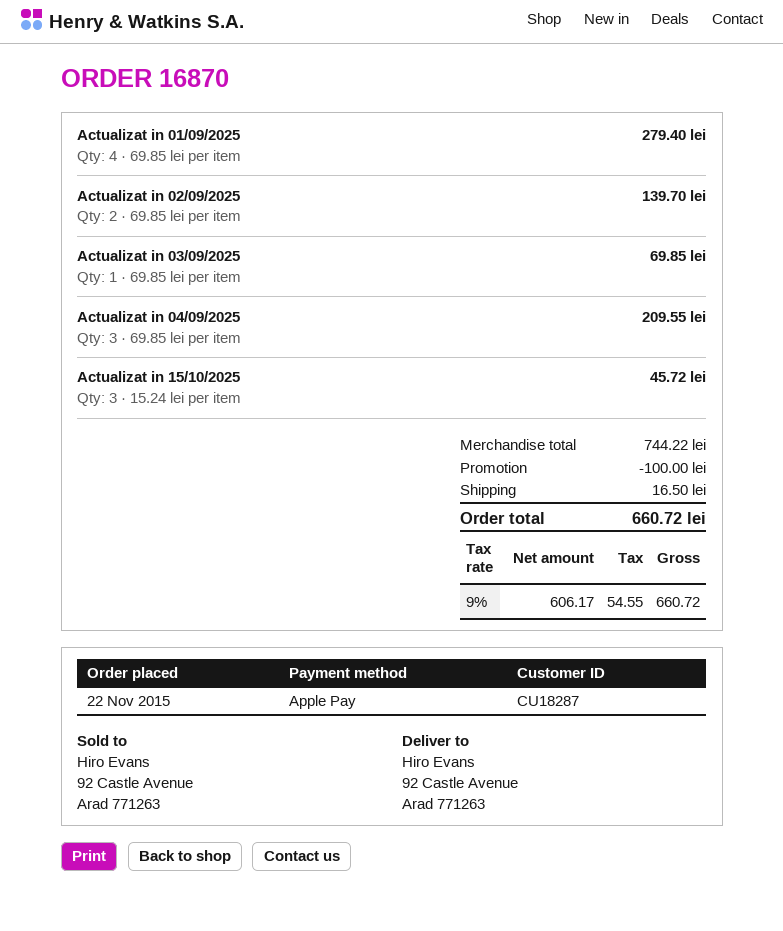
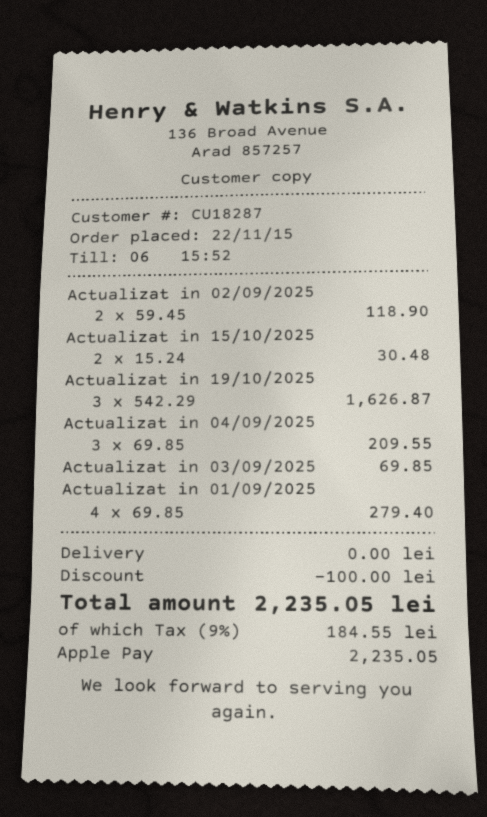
Actualizat in 02/09/2025: 2 x 69.85 = 139.70 -> 2 x 59.45 = 118.90
Actualizat in 15/10/2025: 3 x 15.24 = 45.72 -> 2 x 15.24 = 30.48
Actualizat in 19/10/2025: none -> 3 x 542.29 = 1626.87
shipping: 16.50 -> 0.00
tax: 9% = 54.55 -> 9% = 184.55
total: 660.72 -> 2235.05

